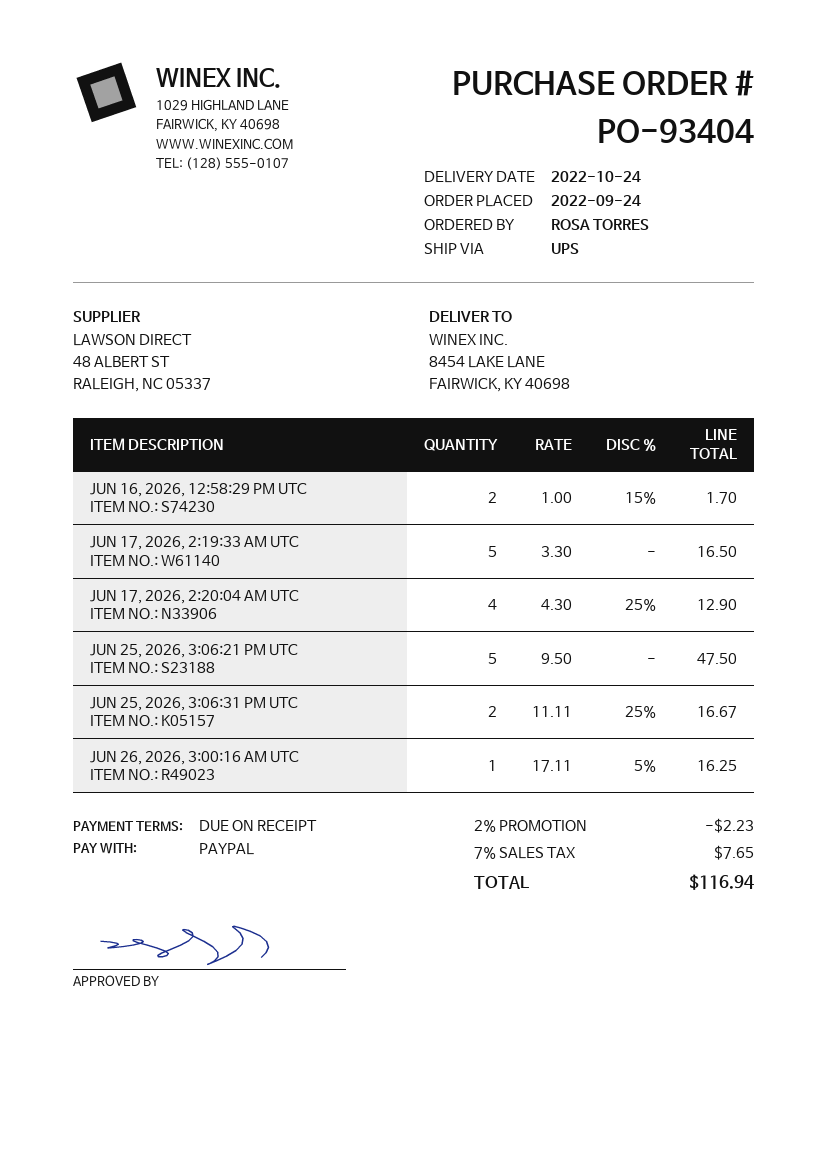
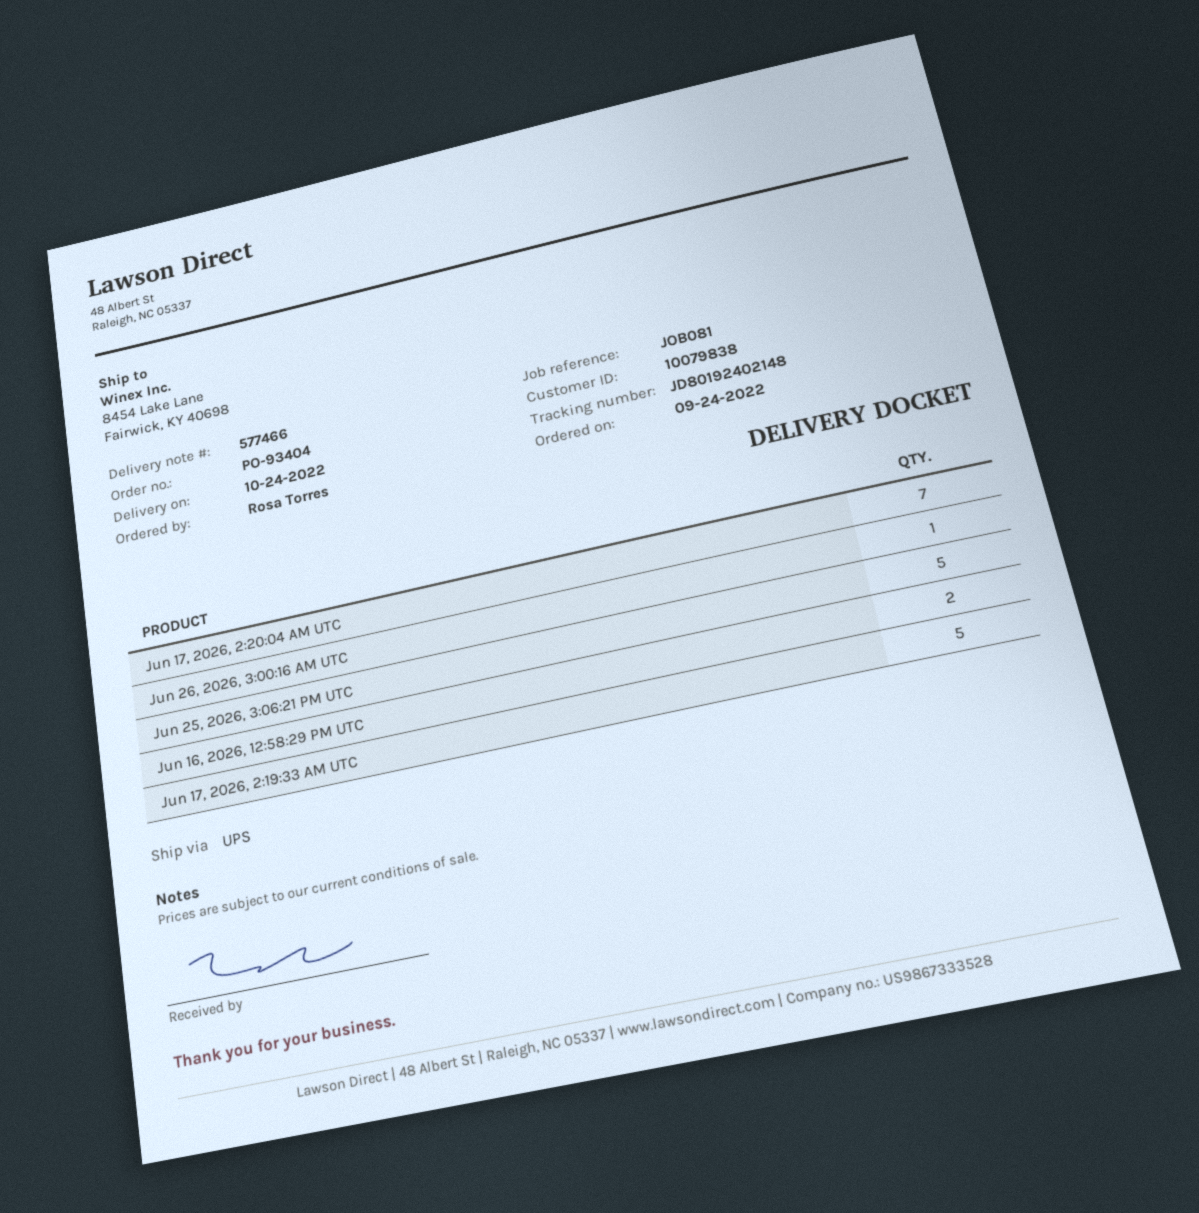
JUN 17, 2026, 2:20:04 AM UTC: 4 -> 7
JUN 25, 2026, 3:06:31 PM UTC: 2 -> none

